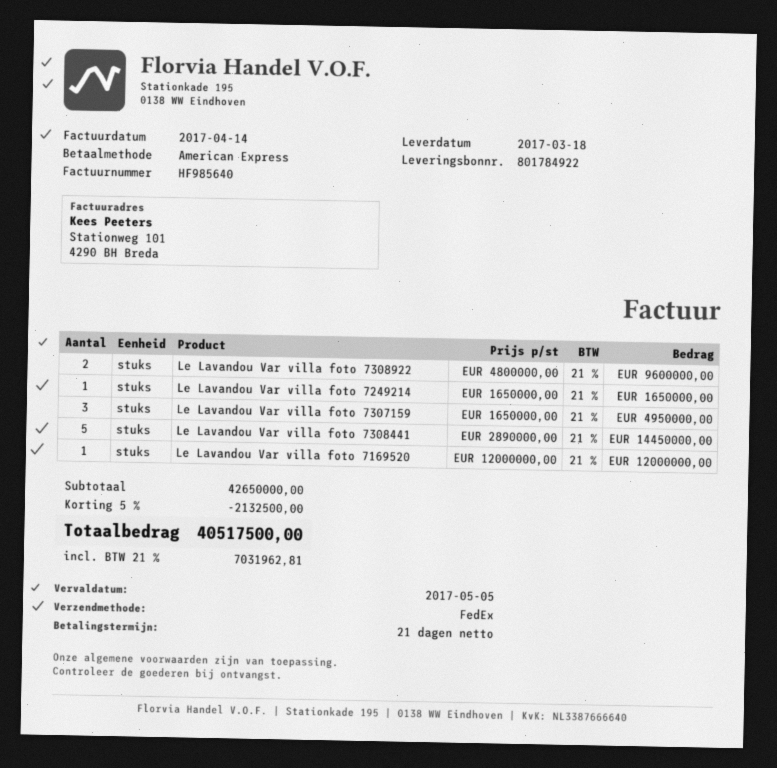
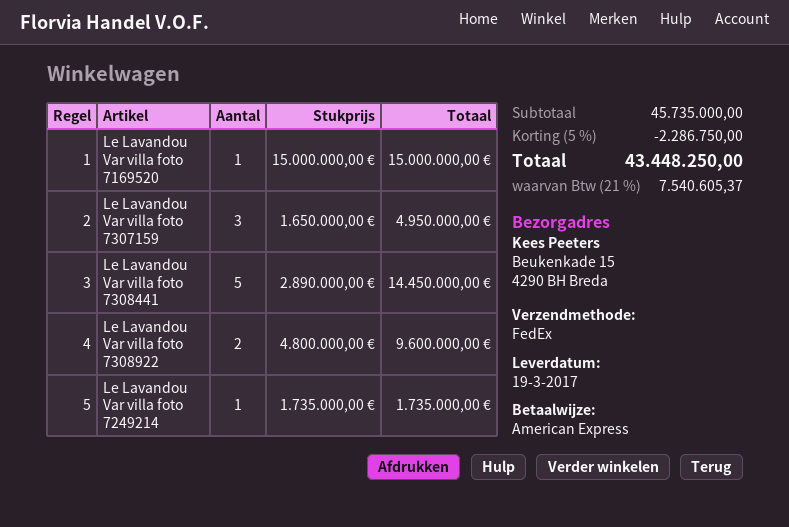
delivery date: 2017-03-18 -> 2017-03-19
Le Lavandou Var villa foto 7249214: 1 x 1650000.00 = 1650000.00 -> 1 x 1735000.00 = 1735000.00
Le Lavandou Var villa foto 7169520: 1 x 12000000.00 = 12000000.00 -> 1 x 15000000.00 = 15000000.00
subtotal: 42650000.00 -> 45735000.00
discount: 5% = 2132500.00 -> 5% = 2286750.00
tax: 21% = 7031962.81 -> 21% = 7540605.37
total: 40517500.00 -> 43448250.00

